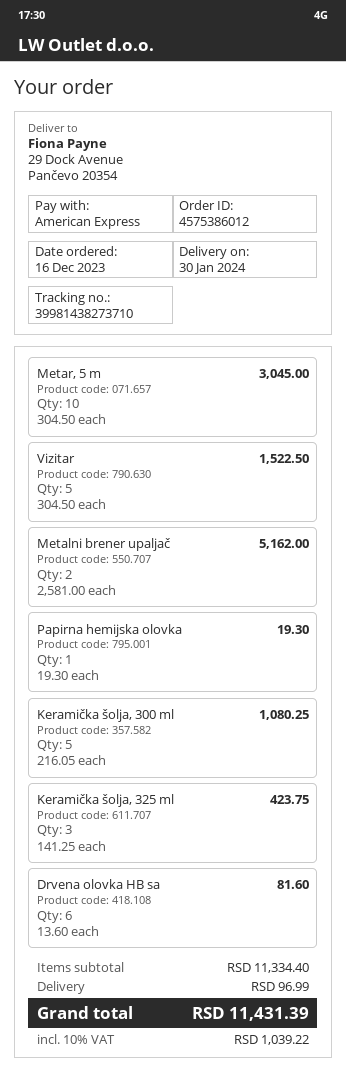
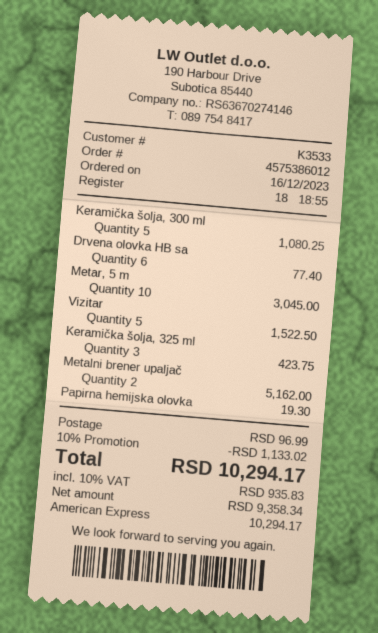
Drvena olovka HB sa: 6 for 81.60 -> 6 for 77.40
discount: none -> 10% = 1133.02
tax: 10% = 1039.22 -> 10% = 935.83
total: 11431.39 -> 10294.17

